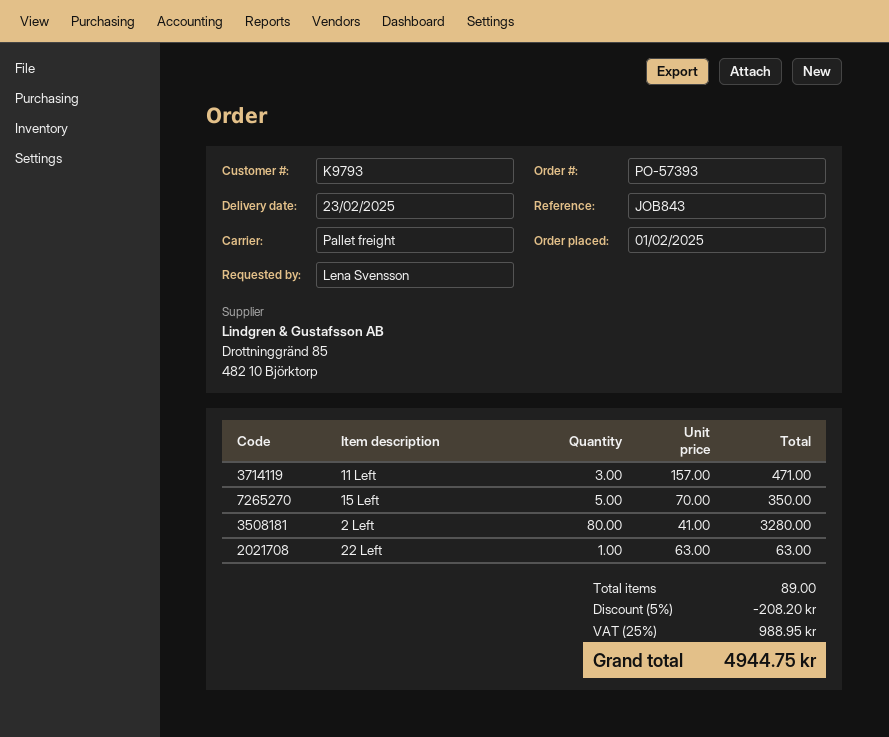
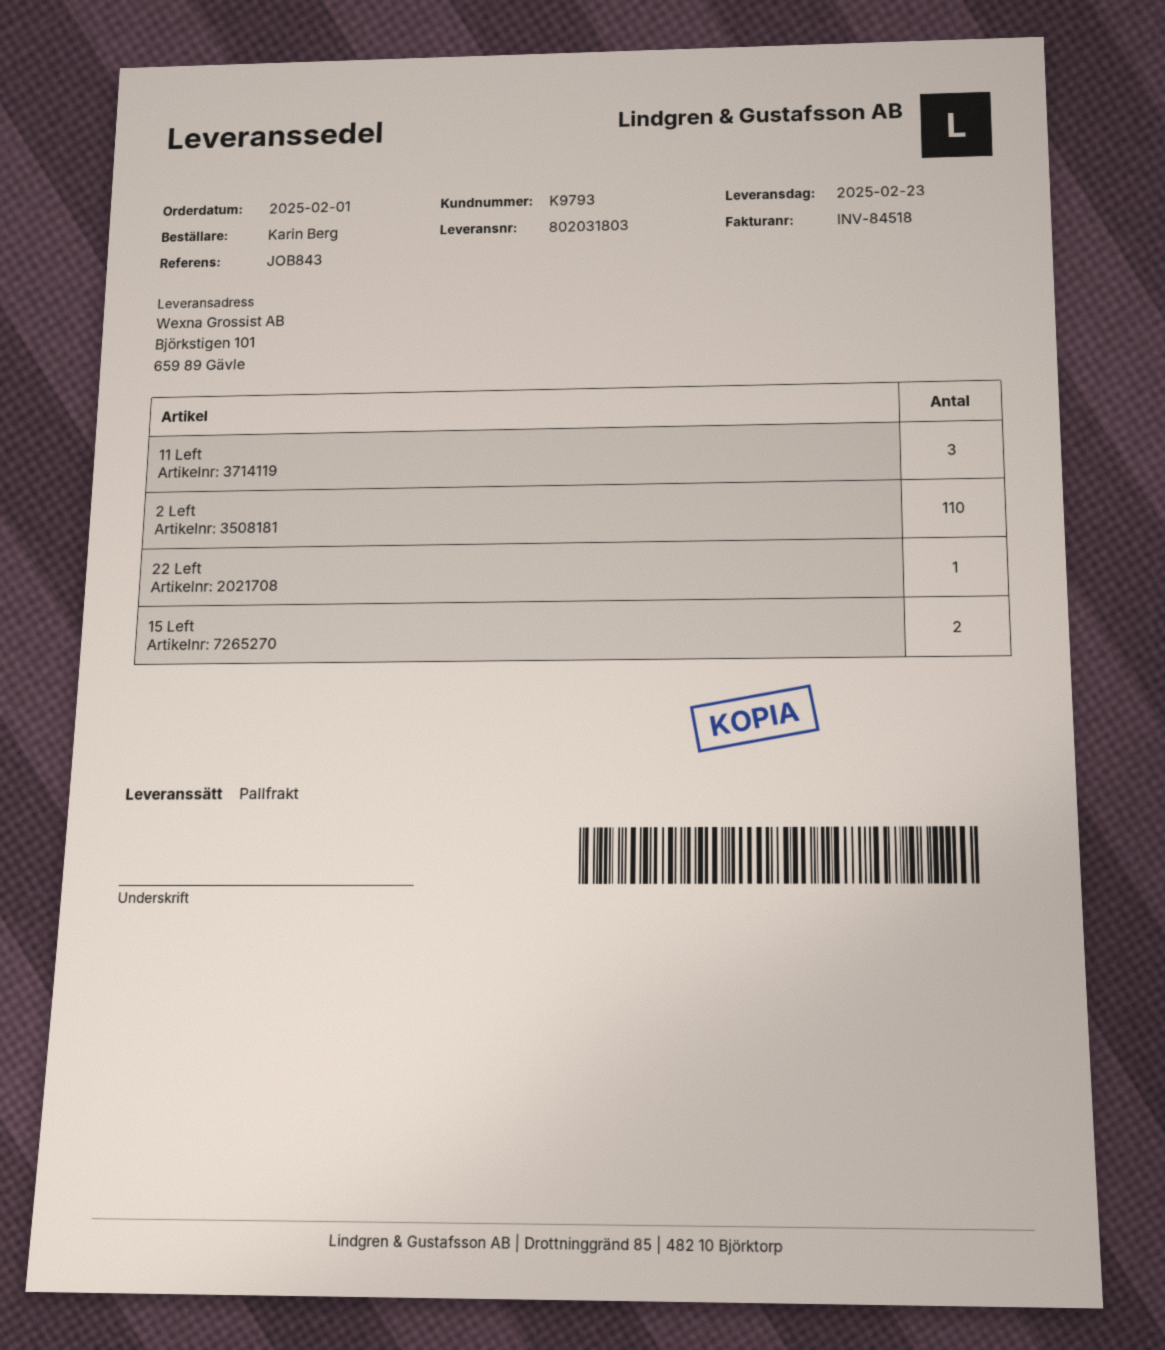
ordered by: Lena Svensson -> Karin Berg
15 Left: 5 -> 2
2 Left: 80 -> 110

